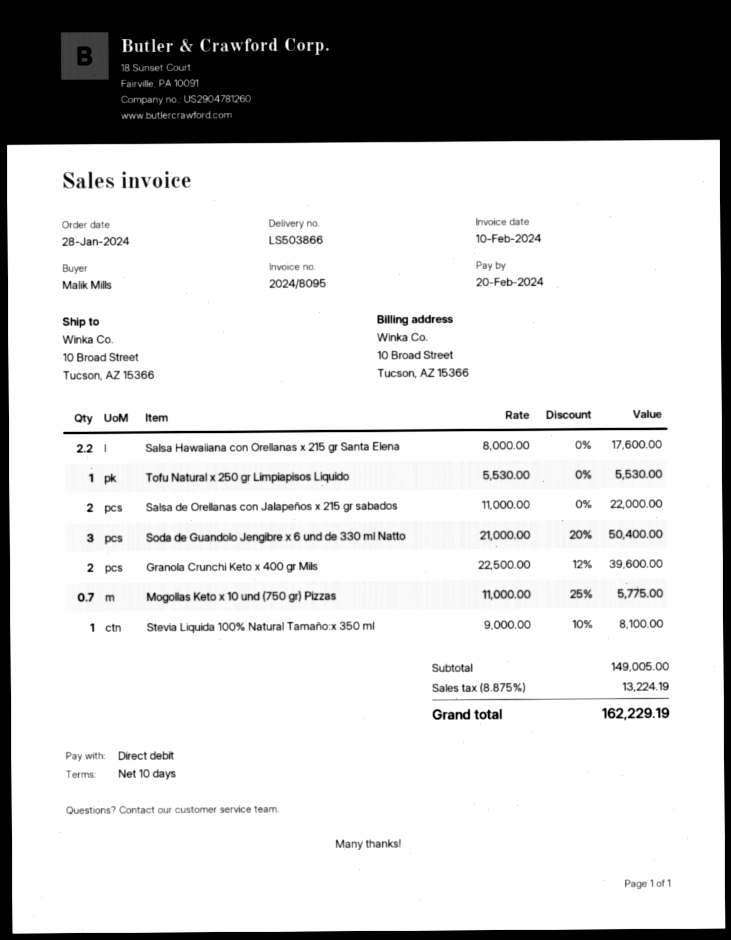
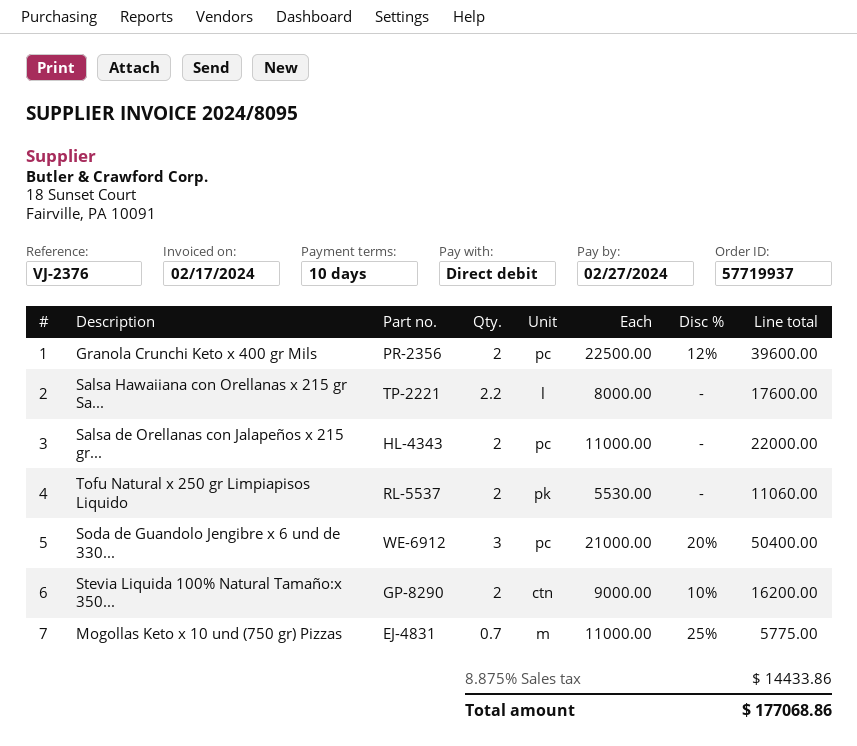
invoice date: 2024-02-10 -> 2024-02-17
due date: 2024-02-20 -> 2024-02-27
Tofu Natural x 250 gr Limpiapisos Liquido: 1 x 5530.00 = 5530.00 -> 2 x 5530.00 = 11060.00
Stevia Liquida 100% Natural Tamaño:x 350 ml: 1 x 9000.00 - 10% = 8100.00 -> 2 x 9000.00 - 10% = 16200.00
tax: 8.875% = 13224.19 -> 8.875% = 14433.86
total: 162229.19 -> 177068.86

